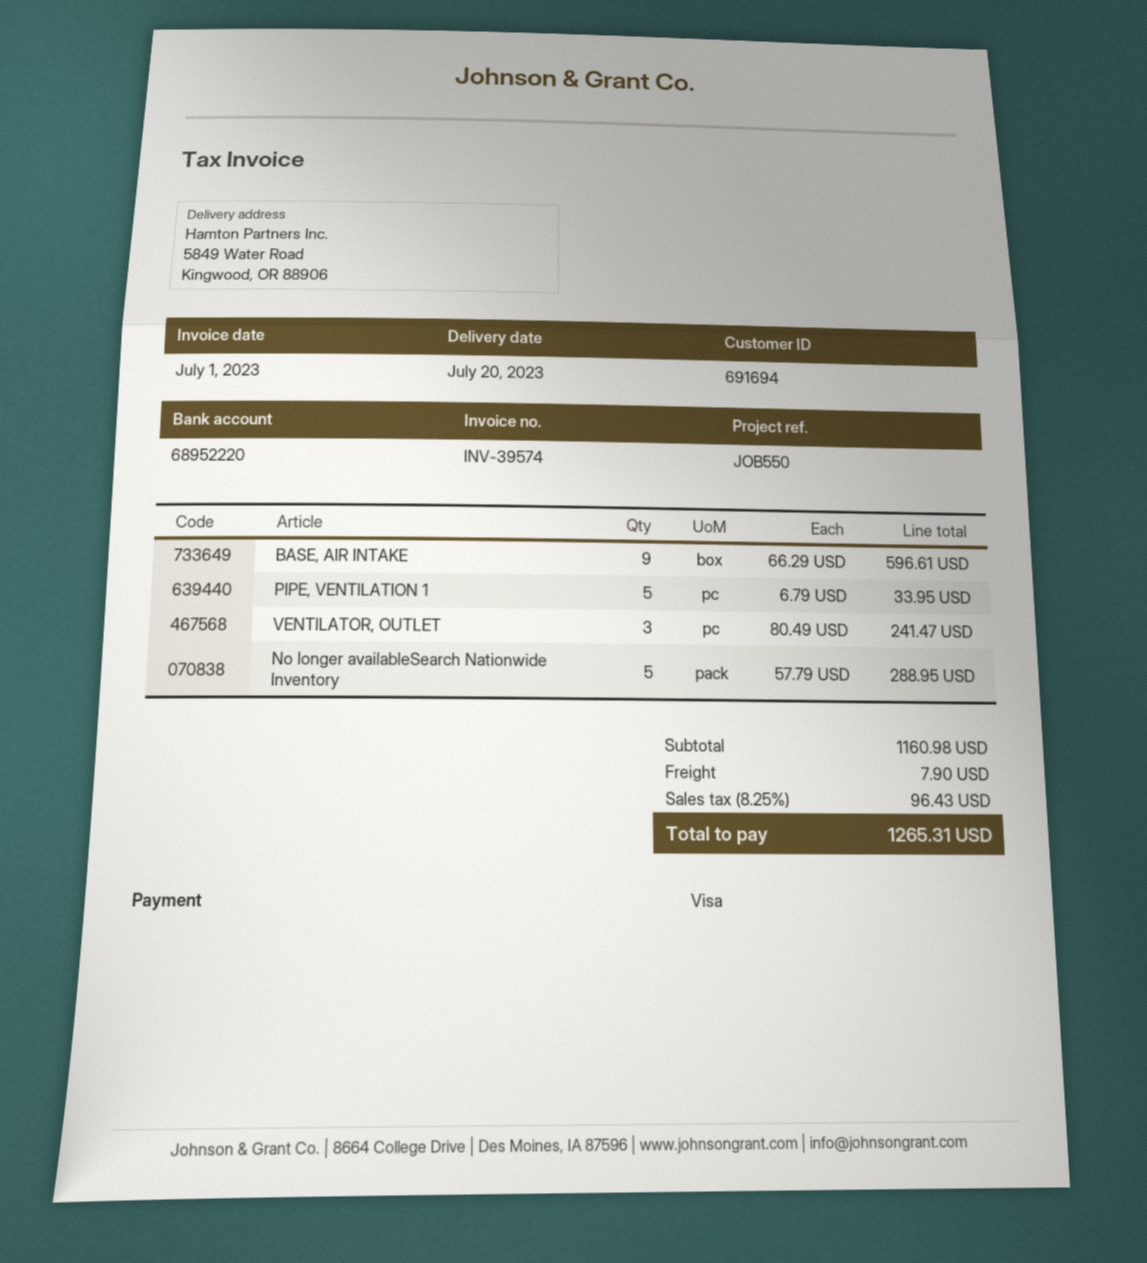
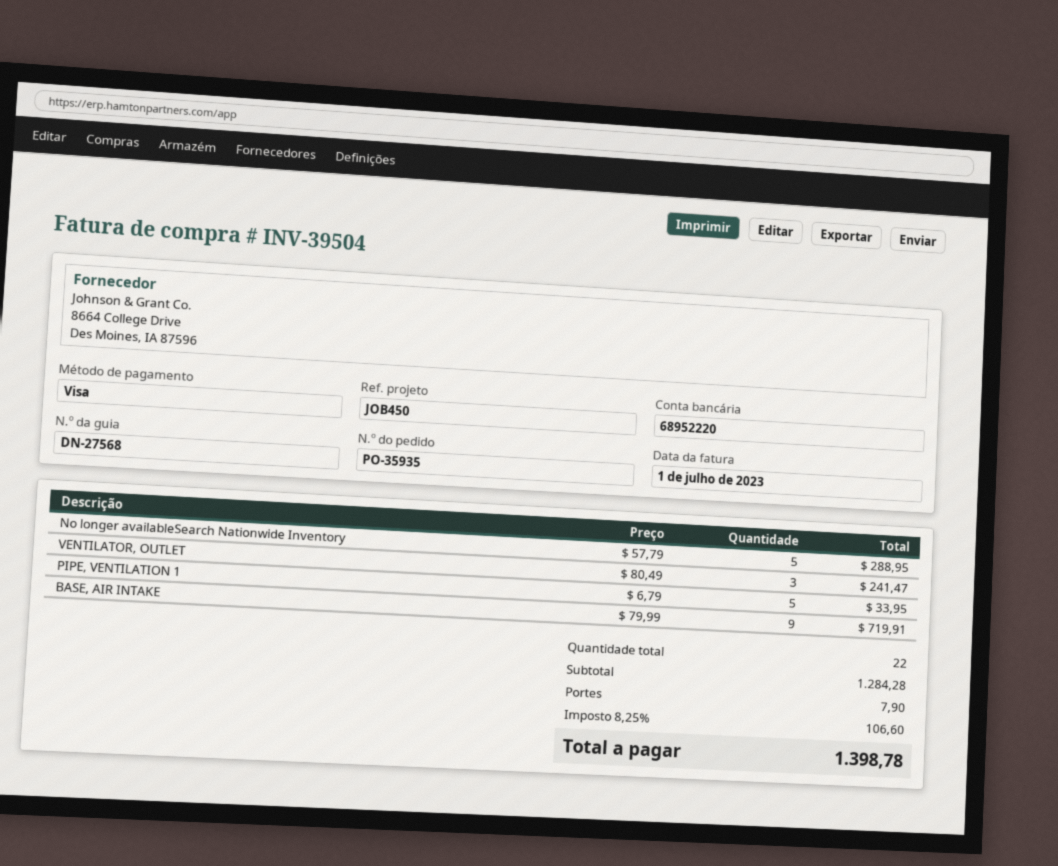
invoice number: INV-39574 -> INV-39504
reference: JOB550 -> JOB450
BASE, AIR INTAKE: 9 x 66.29 = 596.61 -> 9 x 79.99 = 719.91
subtotal: 1160.98 -> 1284.28
tax: 8.25% = 96.43 -> 8.25% = 106.60
total: 1265.31 -> 1398.78

